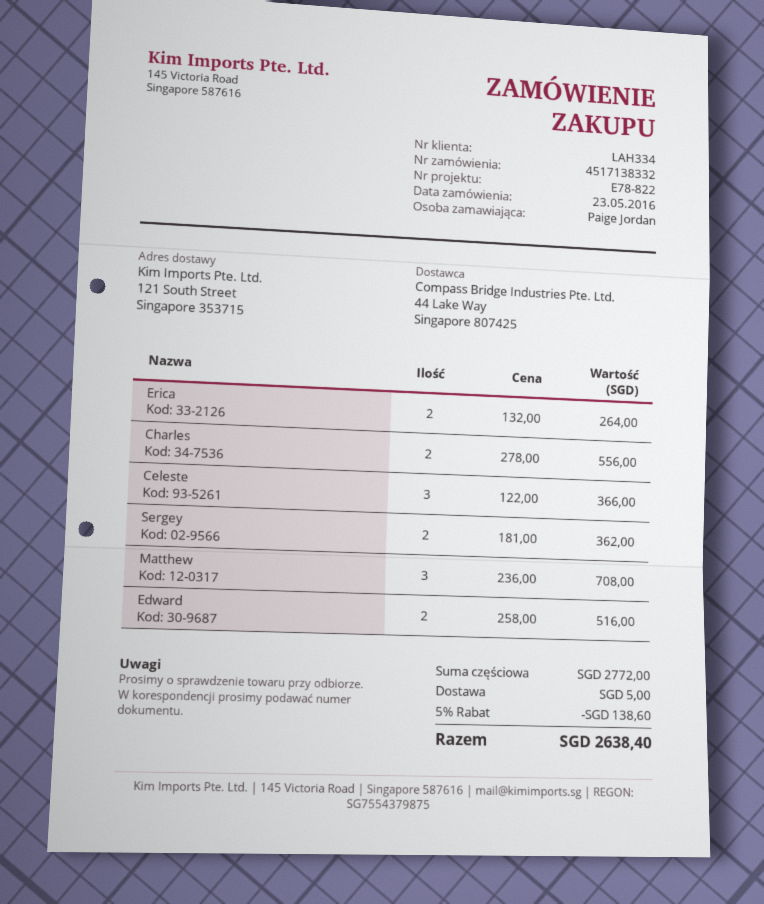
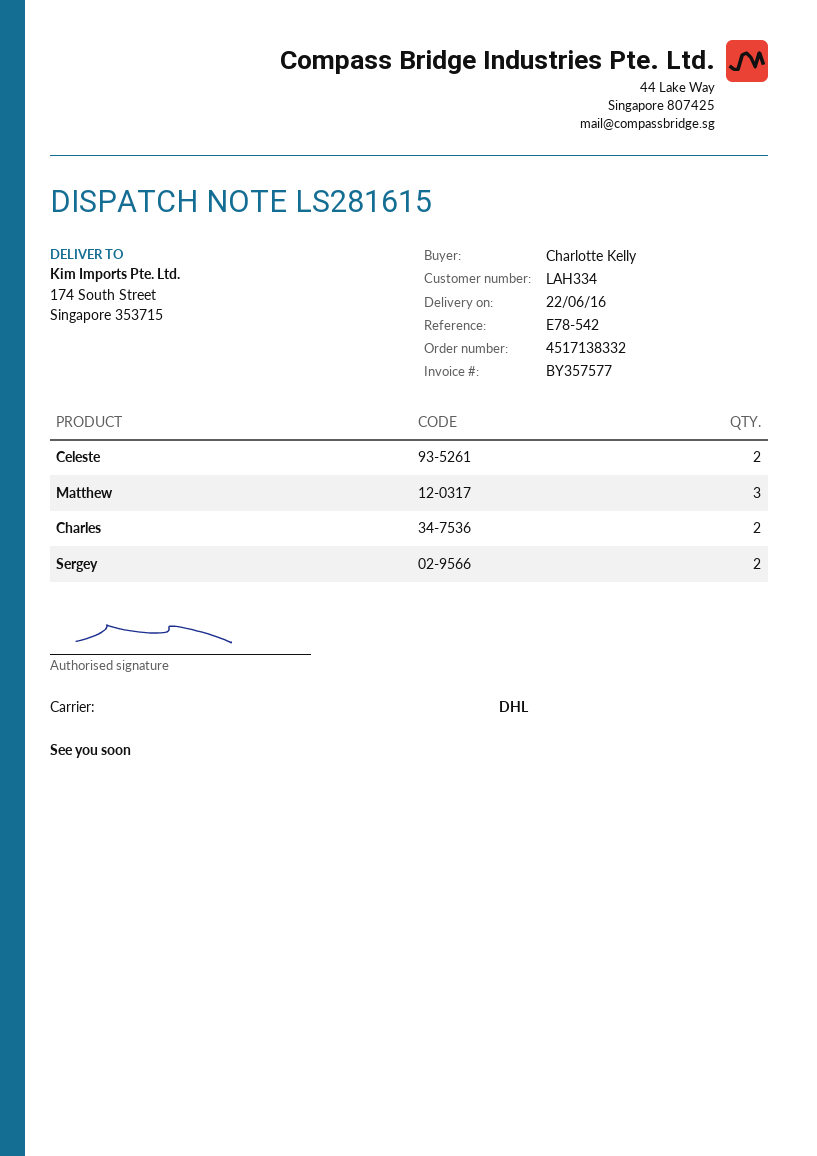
reference: E78-822 -> E78-542
ordered by: Paige Jordan -> Charlotte Kelly
ship to: 121 South Street, Singapore 353715 -> 174 South Street, Singapore 353715
Erica: 2 -> none
Celeste: 3 -> 2
Edward: 2 -> none

